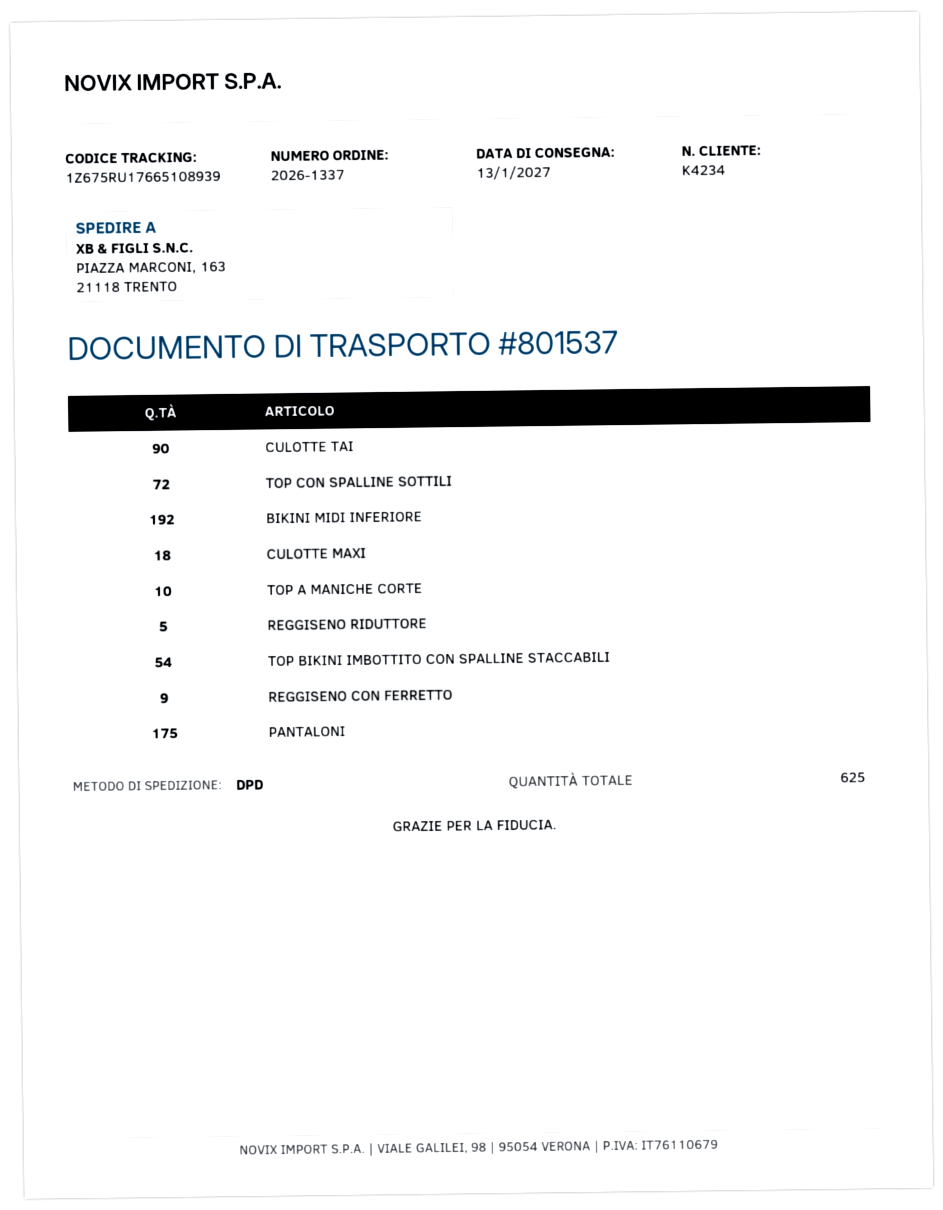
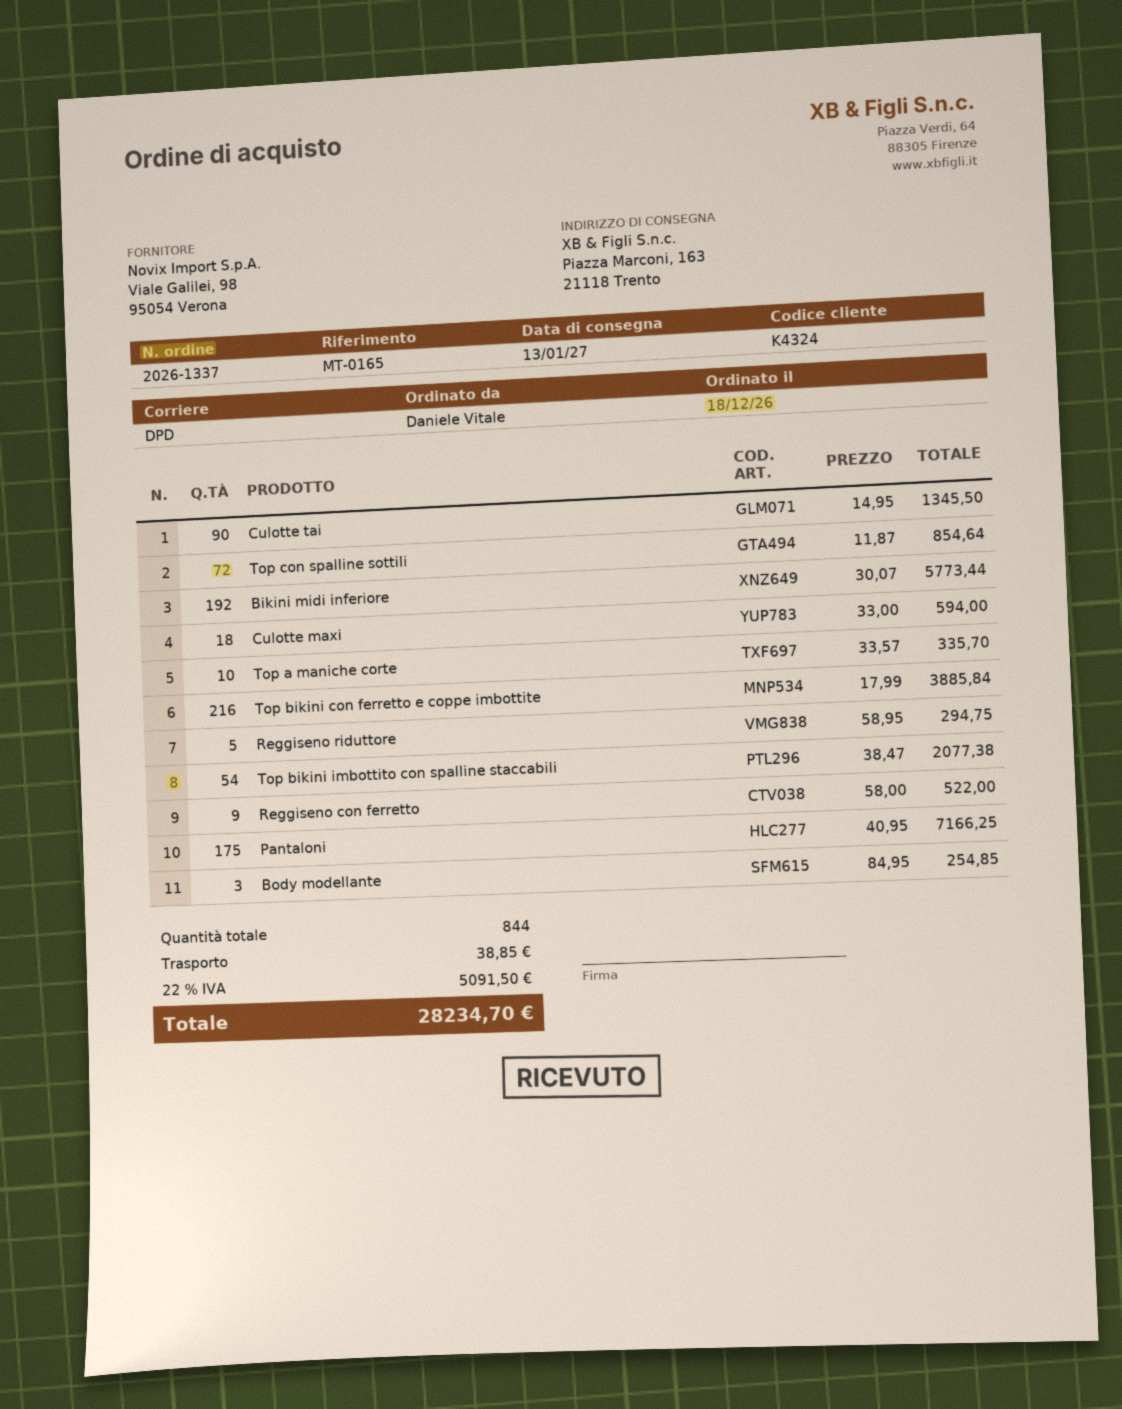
customer number: K4234 -> K4324
Top bikini con ferretto e coppe imbottite: none -> 216
Body modellante: none -> 3
total quantity: 625 -> 844

